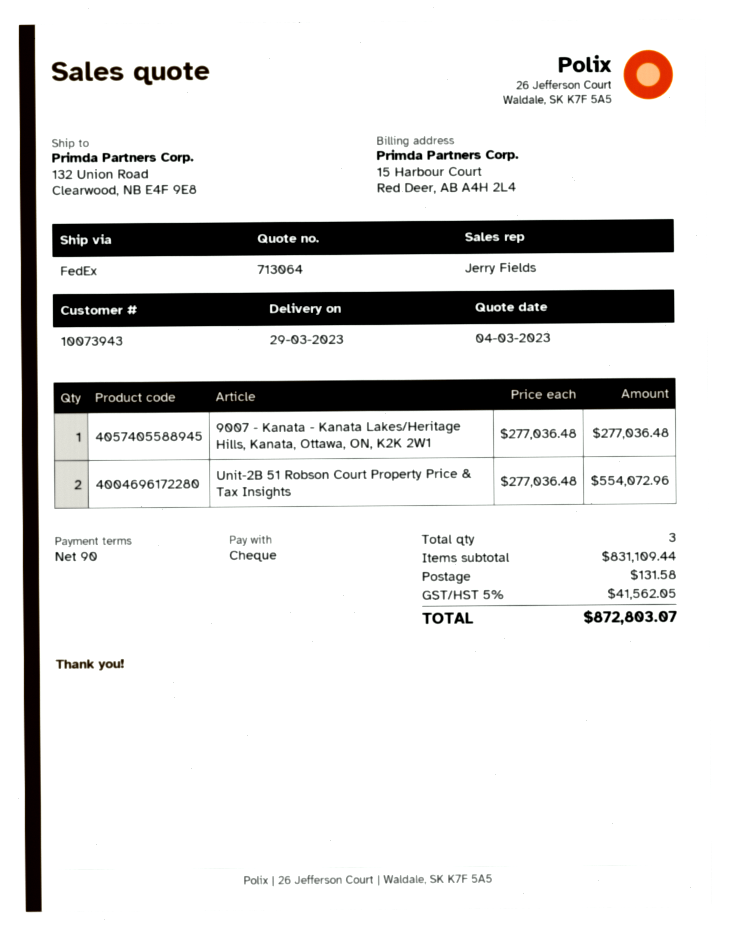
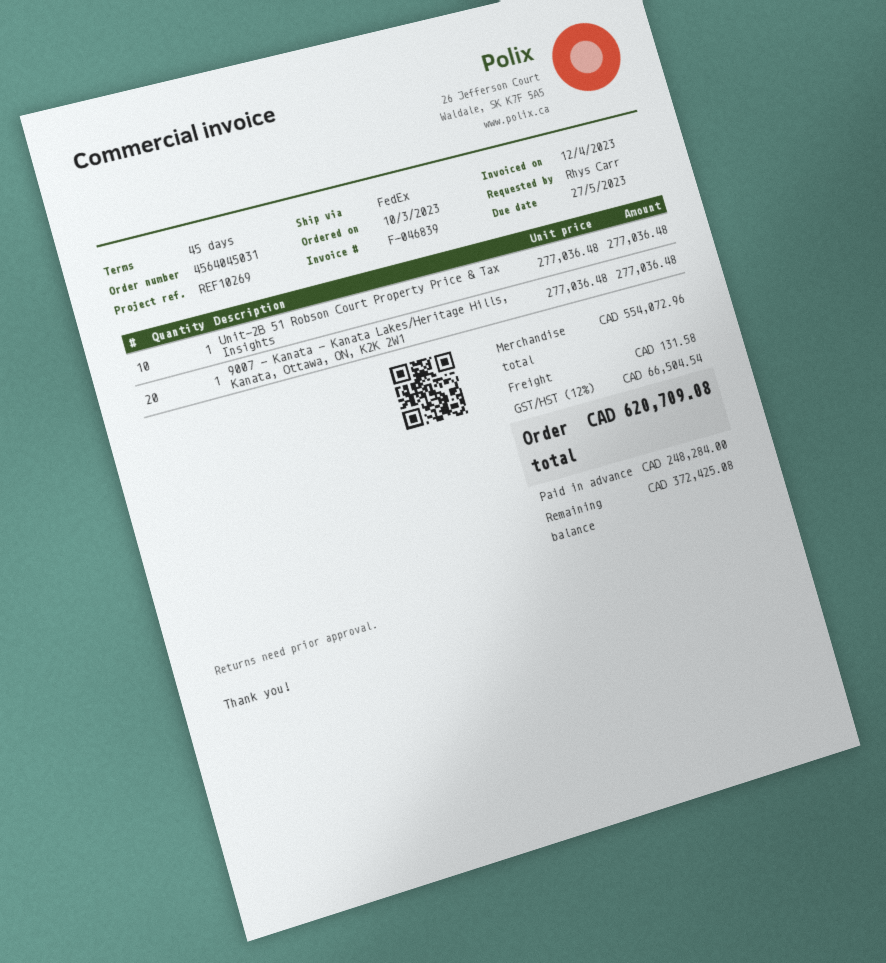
payment terms: 90 days -> 45 days
Unit-2B 51 Robson Court Property Price & Tax Insights: 2 x 277036.48 = 554072.96 -> 1 x 277036.48 = 277036.48
subtotal: 831109.44 -> 554072.96
tax: 5% = 41562.05 -> 12% = 66504.54
total: 872803.07 -> 620709.08

